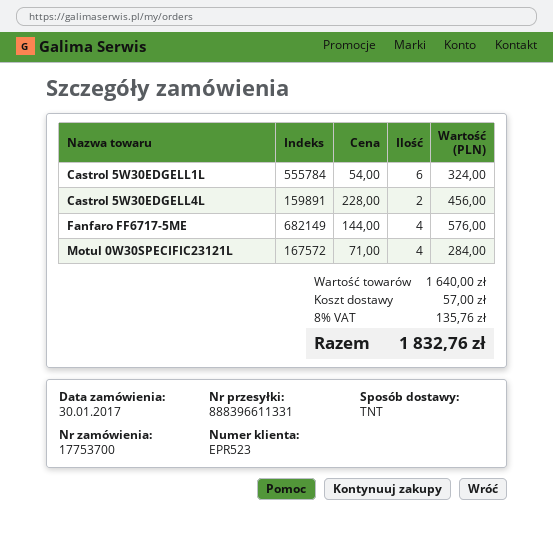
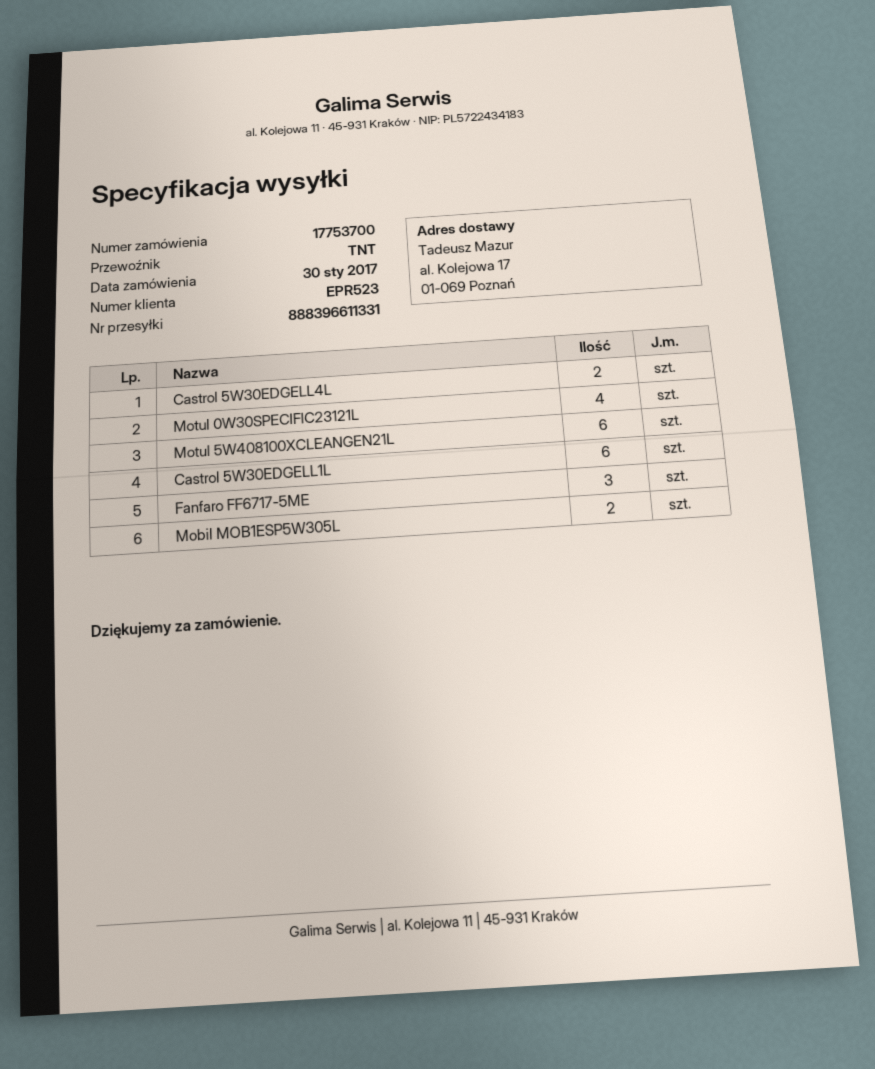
Fanfaro FF6717-5ME: 4 -> 3
Motul 5W408100XCLEANGEN21L: none -> 6
Mobil MOB1ESP5W305L: none -> 2

